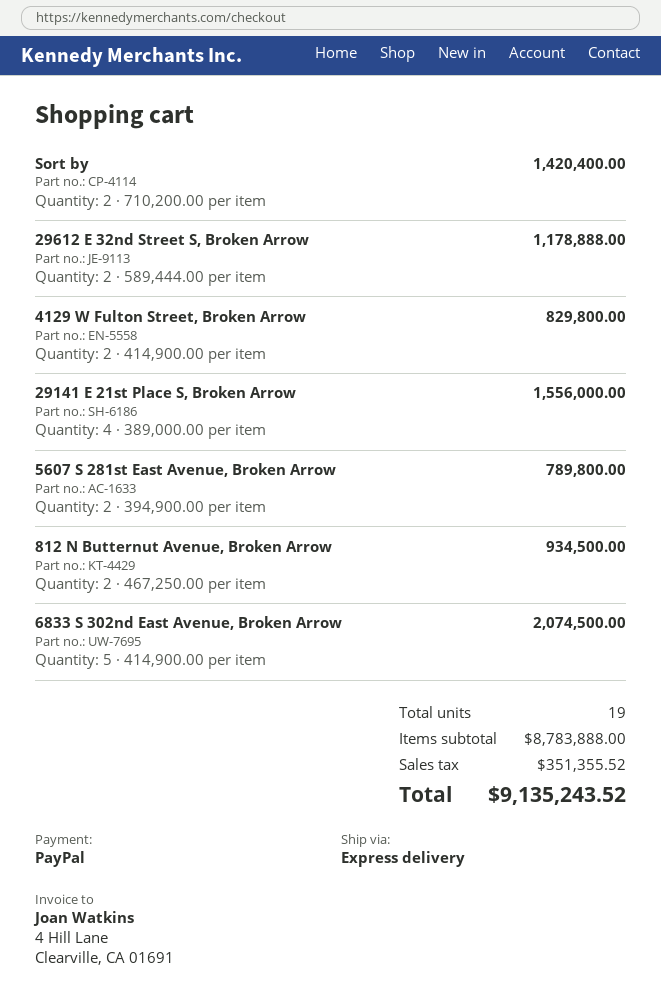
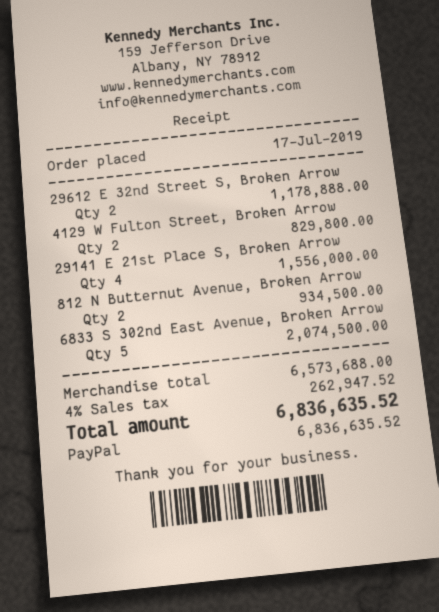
Sort by: 2 for 1420400.00 -> none
5607 S 281st East Avenue, Broken Arrow: 2 for 789800.00 -> none
subtotal: 8783888.00 -> 6573688.00
tax: 351355.52 -> 262947.52
total: 9135243.52 -> 6836635.52

